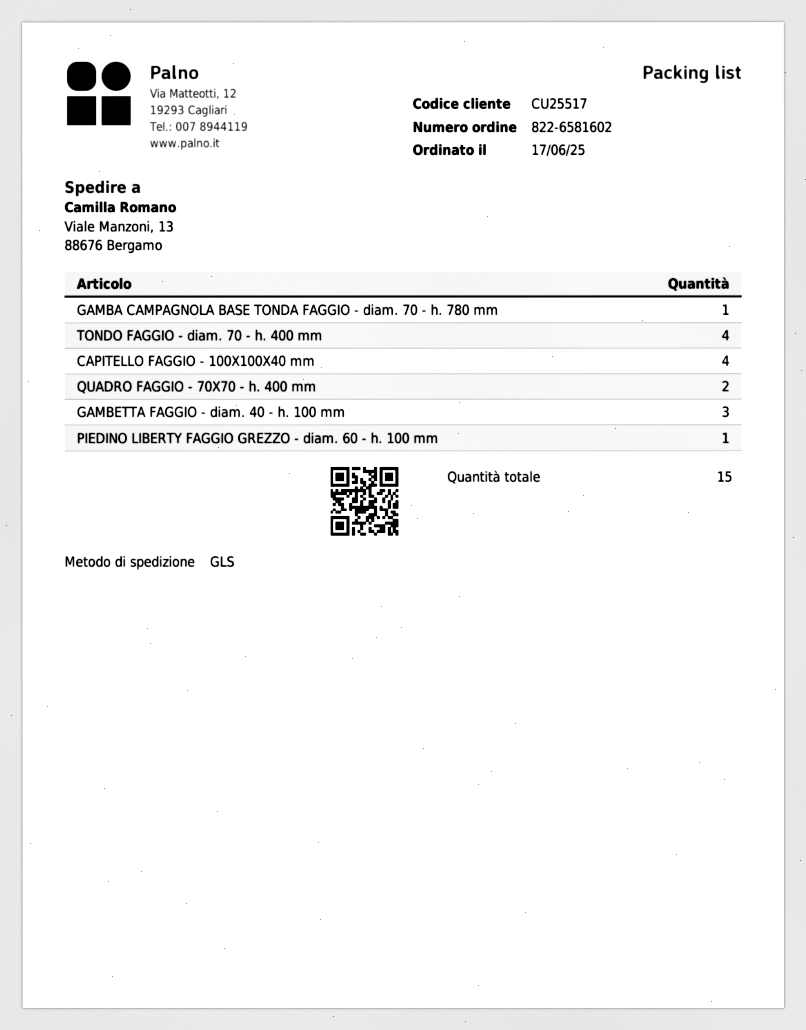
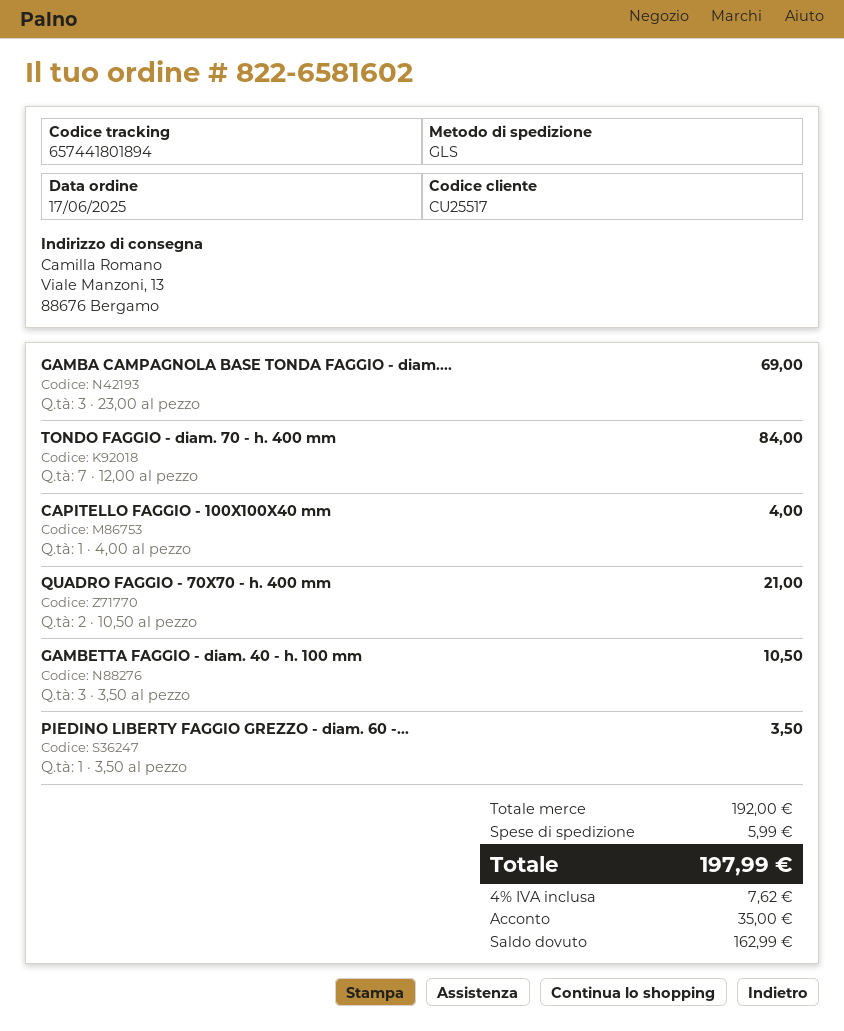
GAMBA CAMPAGNOLA BASE TONDA FAGGIO - diam. 70 - h. 780 mm: 1 -> 3
TONDO FAGGIO - diam. 70 - h. 400 mm: 4 -> 7
CAPITELLO FAGGIO - 100X100X40 mm: 4 -> 1

